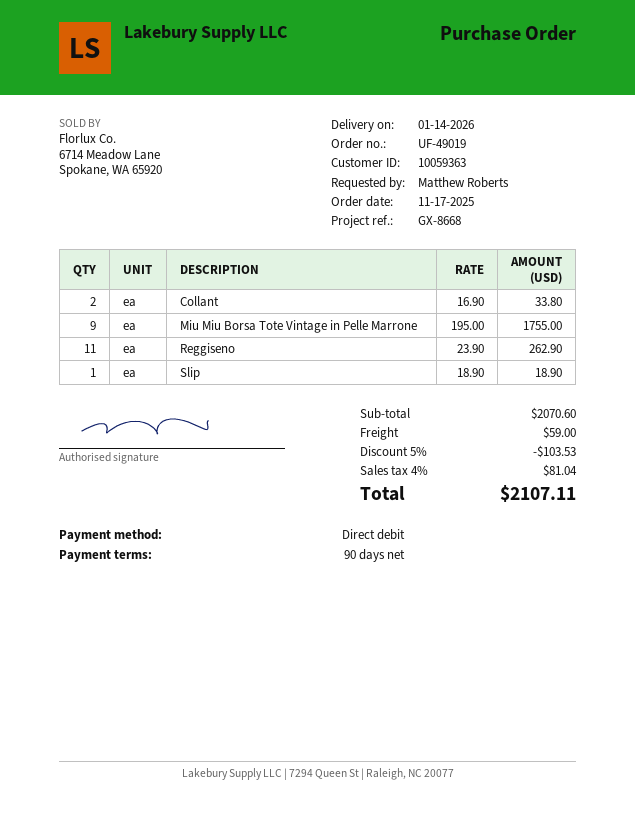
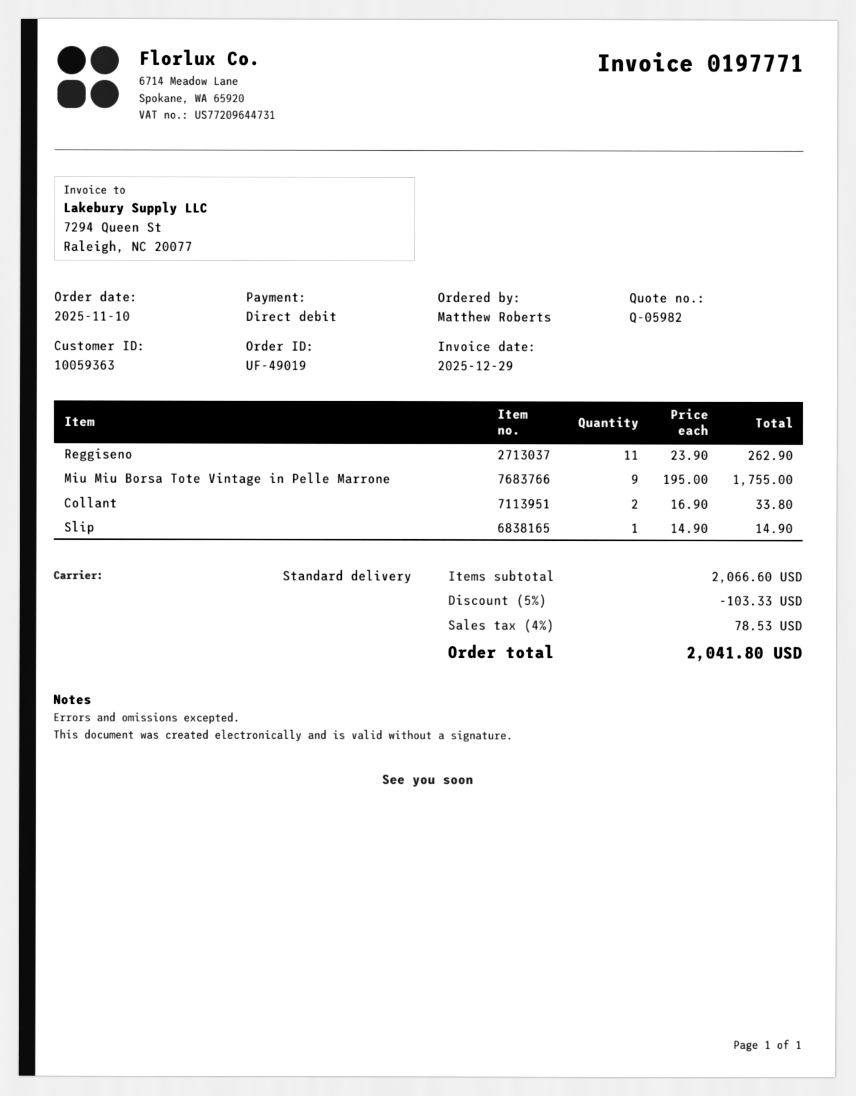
order date: 2025-11-17 -> 2025-11-10
Slip: 1 x 18.90 = 18.90 -> 1 x 14.90 = 14.90
subtotal: 2070.60 -> 2066.60
discount: 5% = 103.53 -> 5% = 103.33
shipping: 59.00 -> none
tax: 4% = 81.04 -> 4% = 78.53
total: 2107.11 -> 2041.80

